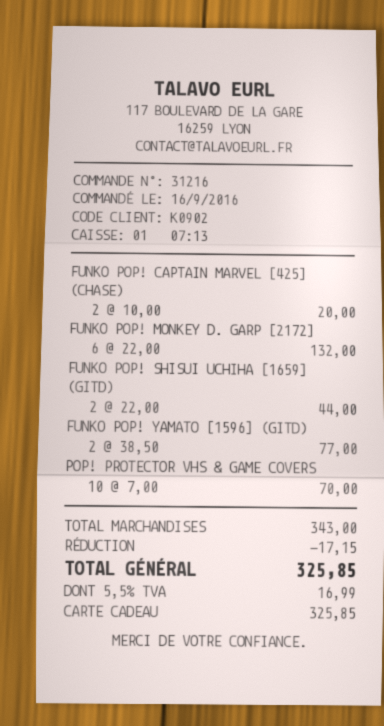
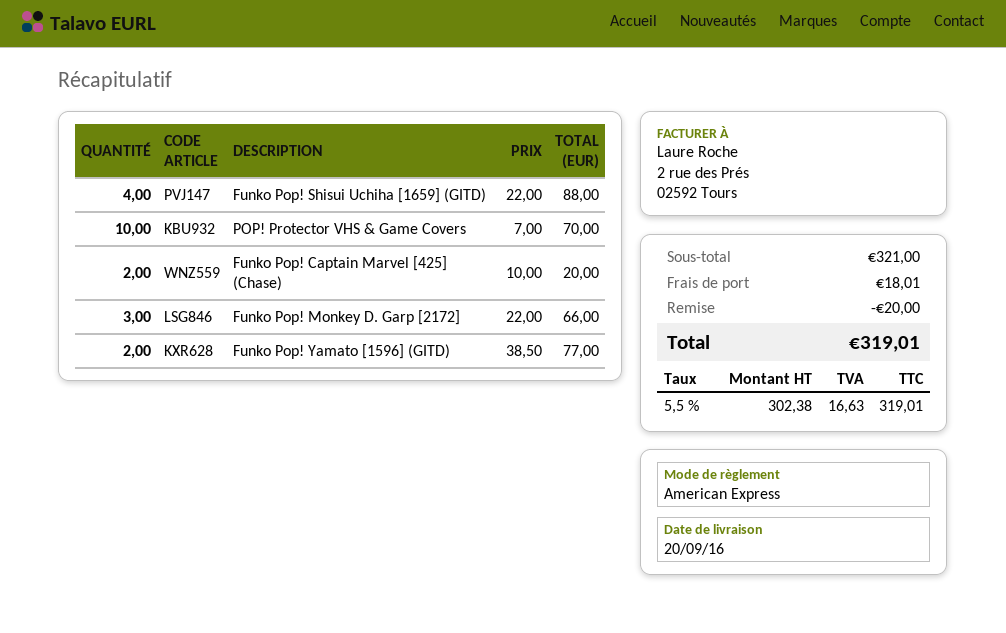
payment method: gift card -> American Express
FUNKO POP! MONKEY D. GARP [2172]: 6 x 22.00 = 132.00 -> 3 x 22.00 = 66.00
FUNKO POP! SHISUI UCHIHA [1659] (GITD): 2 x 22.00 = 44.00 -> 4 x 22.00 = 88.00
subtotal: 343.00 -> 321.00
discount: 17.15 -> 20.00
shipping: none -> 18.01
tax: 5.5% = 16.99 -> 5.5% = 16.63
total: 325.85 -> 319.01

